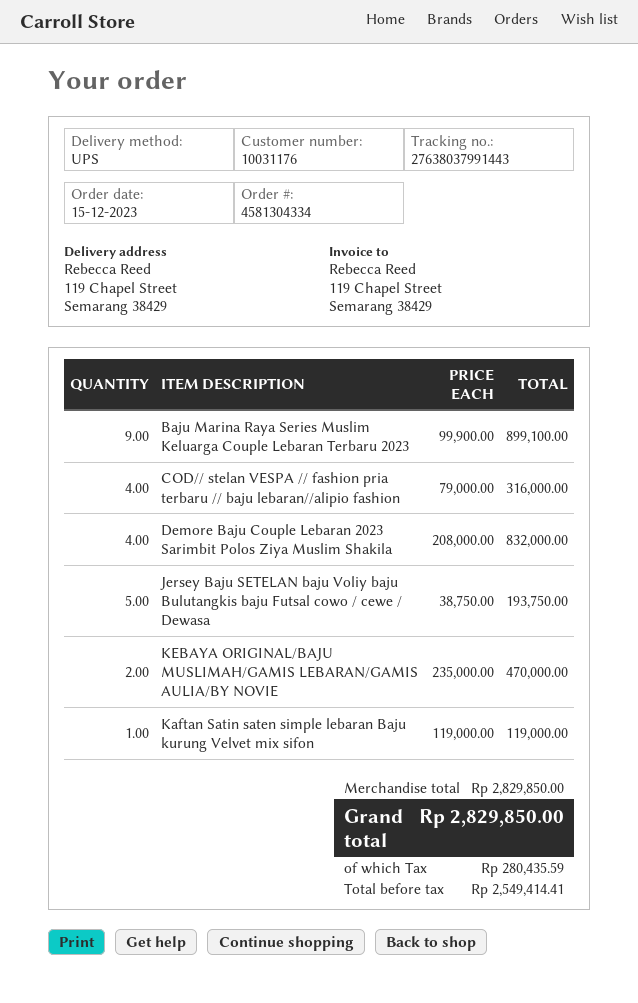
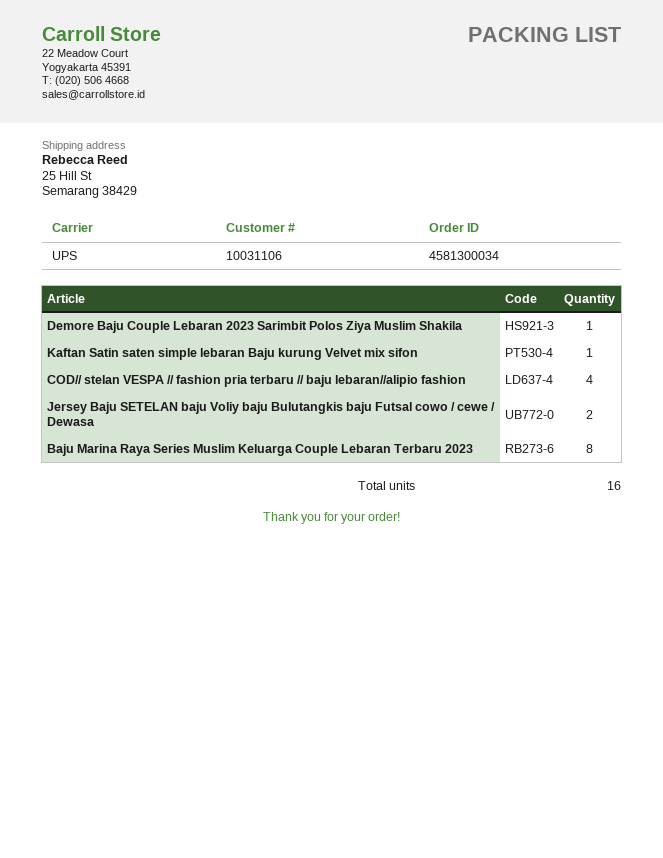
order number: 4581304334 -> 4581300034
customer number: 10031176 -> 10031106
ship to: 119 Chapel Street, Semarang 38429 -> 25 Hill St, Semarang 38429
Baju Marina Raya Series Muslim Keluarga Couple Lebaran Terbaru 2023: 9 -> 8
Demore Baju Couple Lebaran 2023 Sarimbit Polos Ziya Muslim Shakila: 4 -> 1
Jersey Baju SETELAN baju Voliy baju Bulutangkis baju Futsal cowo / cewe / Dewasa: 5 -> 2
KEBAYA ORIGINAL/BAJU MUSLIMAH/GAMIS LEBARAN/GAMIS AULIA/BY NOVIE: 2 -> none

